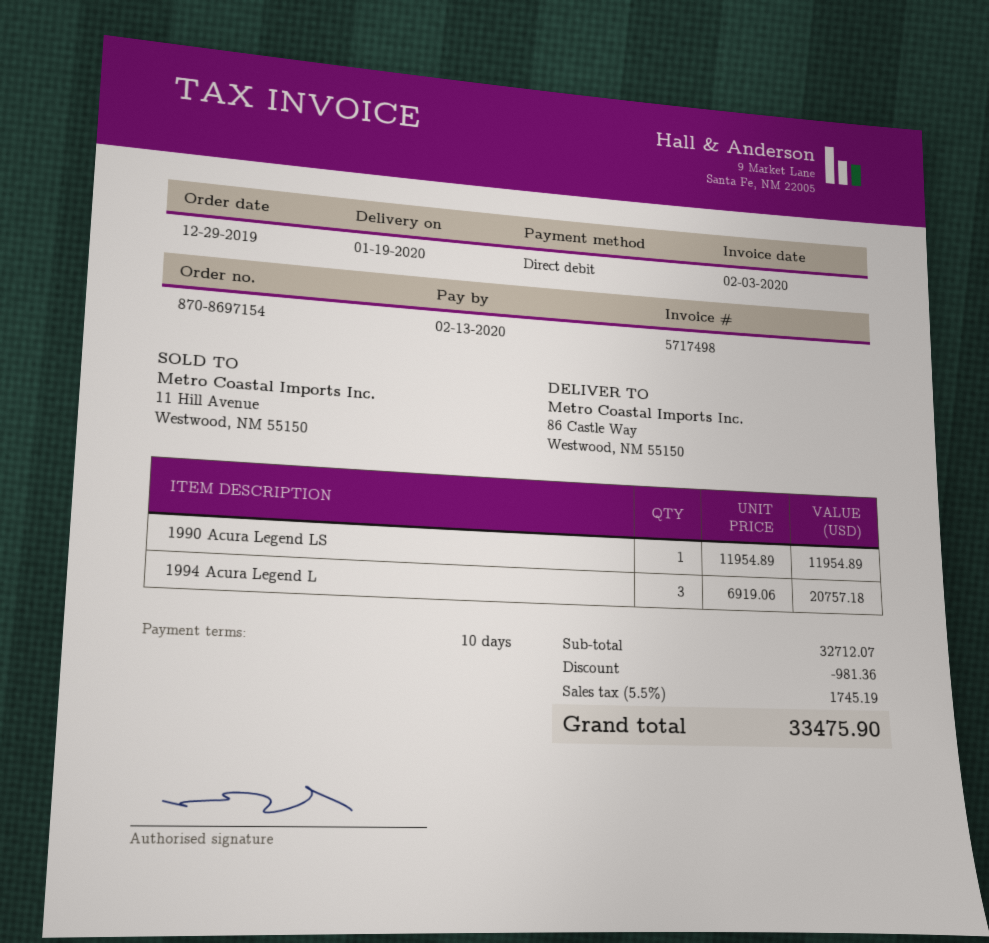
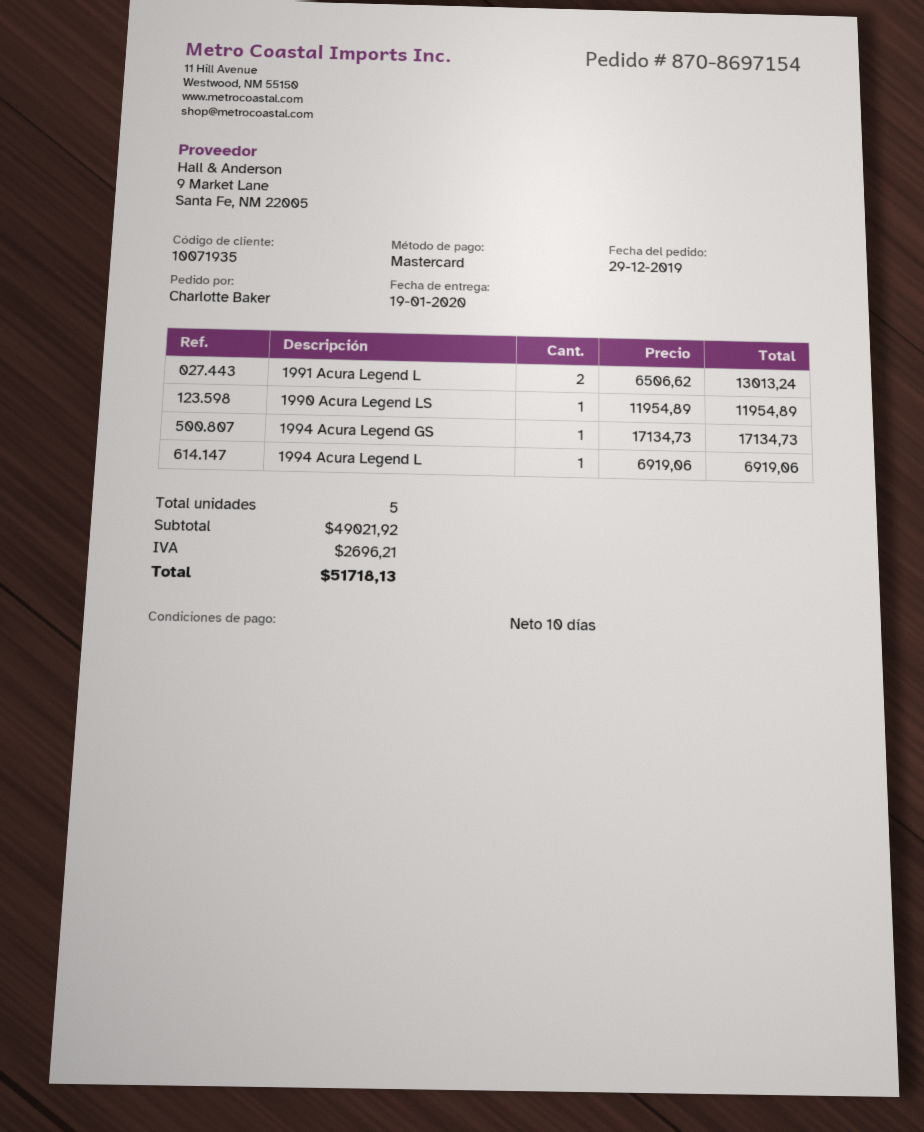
payment method: direct debit -> Mastercard
1994 Acura Legend L: 3 x 6919.06 = 20757.18 -> 1 x 6919.06 = 6919.06
1991 Acura Legend L: none -> 2 x 6506.62 = 13013.24
1994 Acura Legend GS: none -> 1 x 17134.73 = 17134.73
subtotal: 32712.07 -> 49021.92
discount: 981.36 -> none
tax: 1745.19 -> 2696.21
total: 33475.90 -> 51718.13

